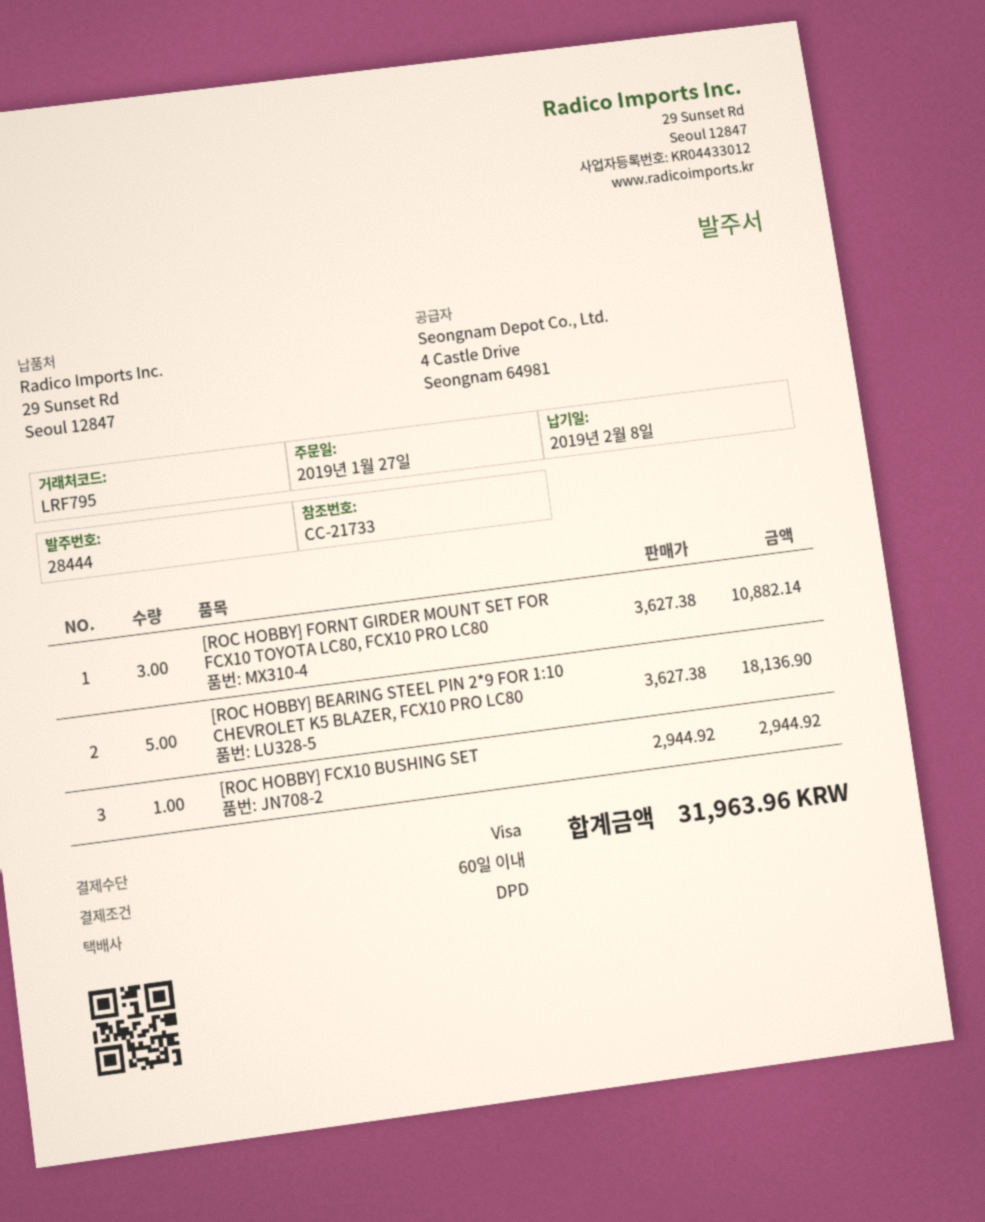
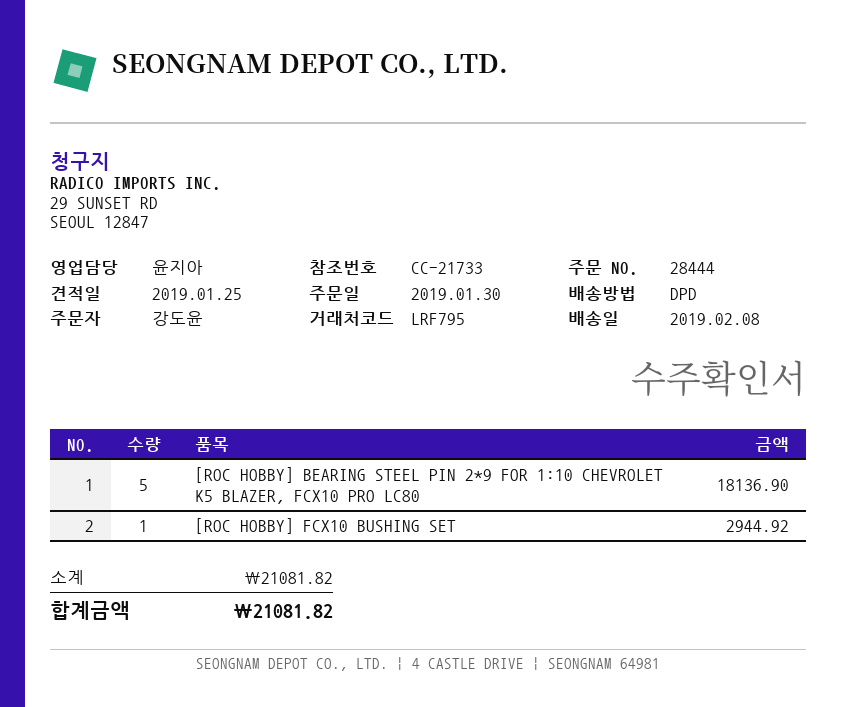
order date: 2019-01-27 -> 2019-01-30
[ROC HOBBY] FORNT GIRDER MOUNT SET FOR FCX10 TOYOTA LC80, FCX10 PRO LC80: 3 for 10882.14 -> none
total: 31963.96 -> 21081.82

